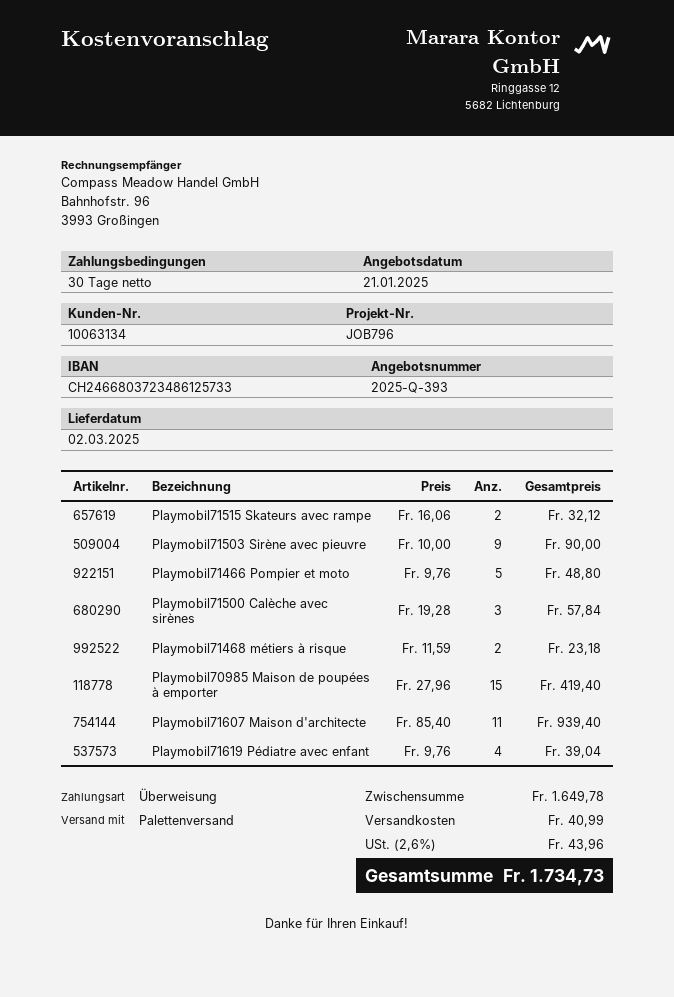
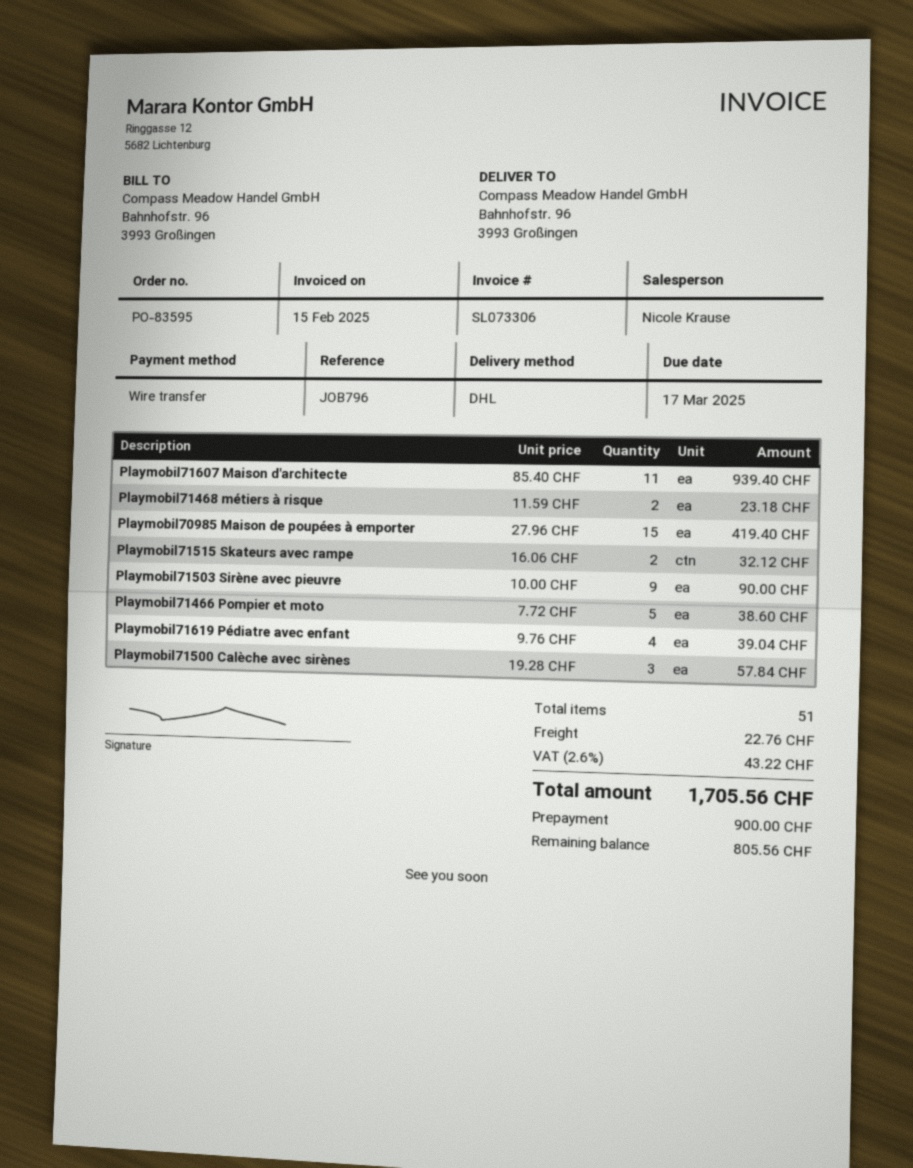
shipping method: pallet freight -> DHL
Playmobil71466 Pompier et moto: 5 x 9.76 = 48.80 -> 5 x 7.72 = 38.60
shipping: 40.99 -> 22.76
tax: 2.6% = 43.96 -> 2.6% = 43.22
total: 1734.73 -> 1705.56

